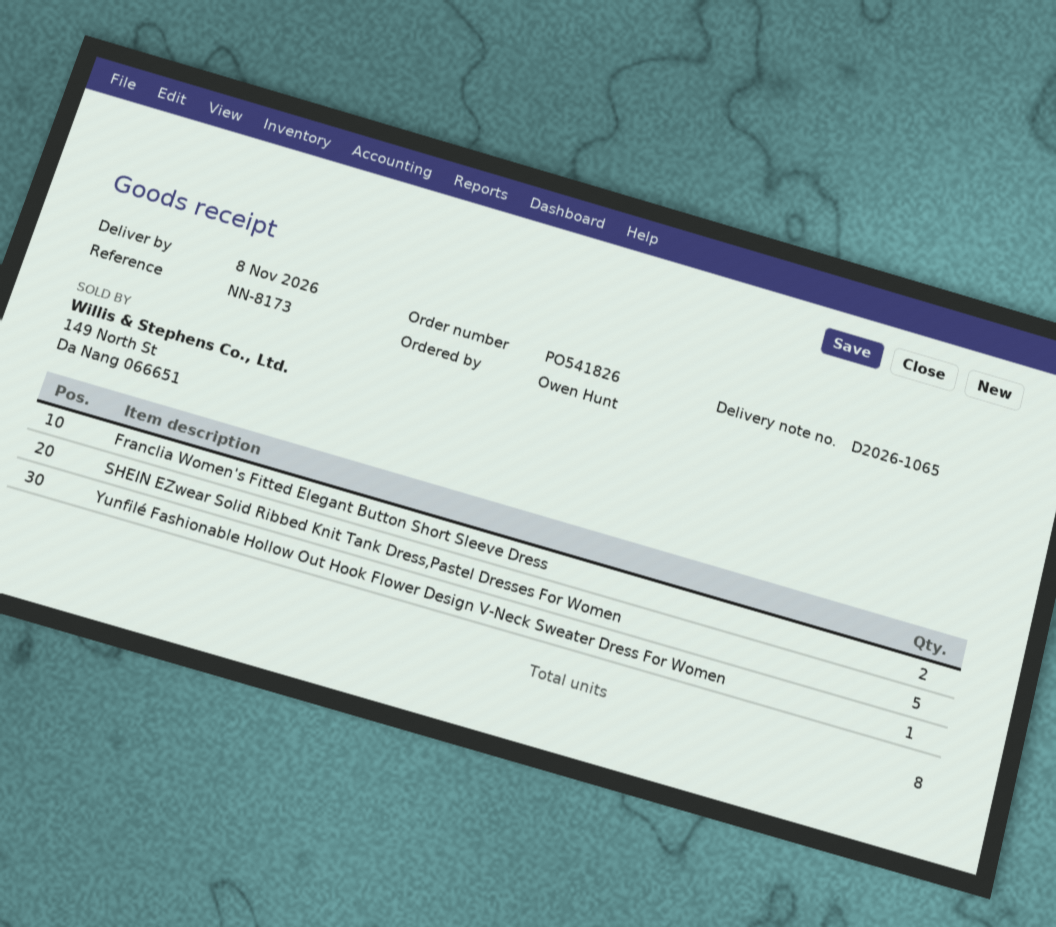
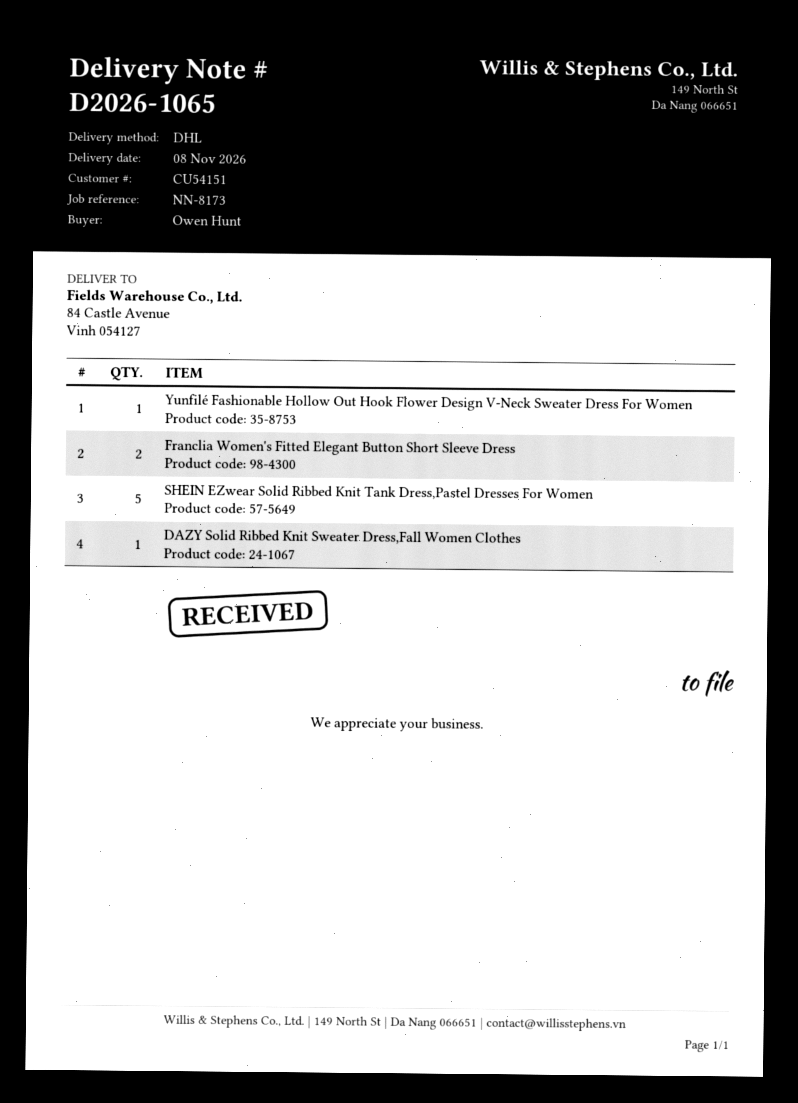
DAZY Solid Ribbed Knit Sweater Dress,Fall Women Clothes: none -> 1

